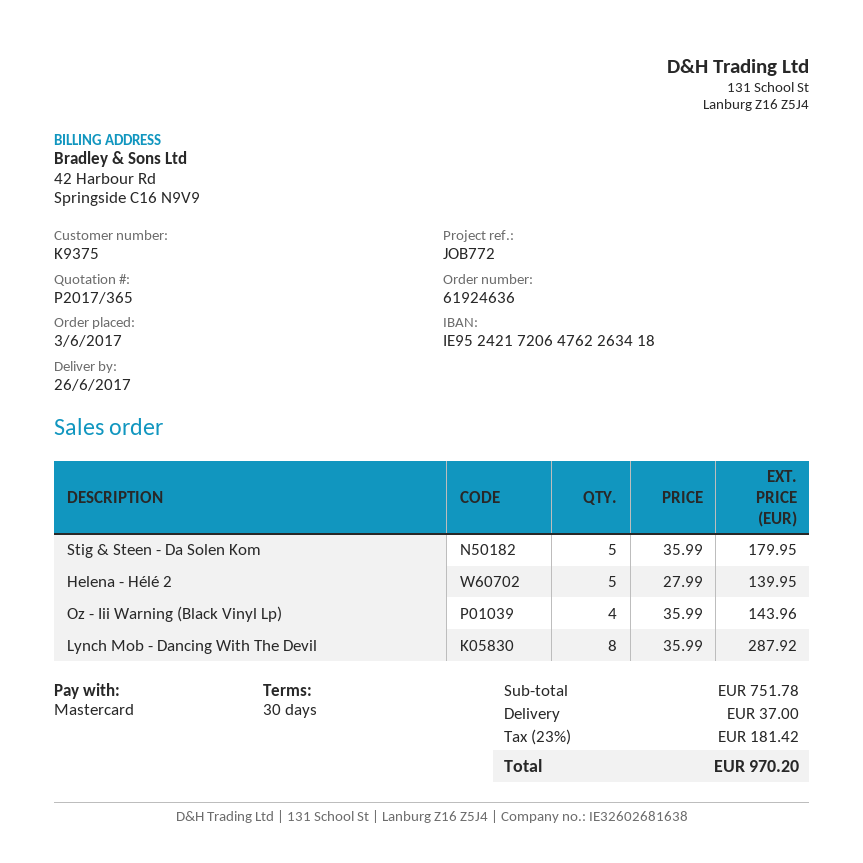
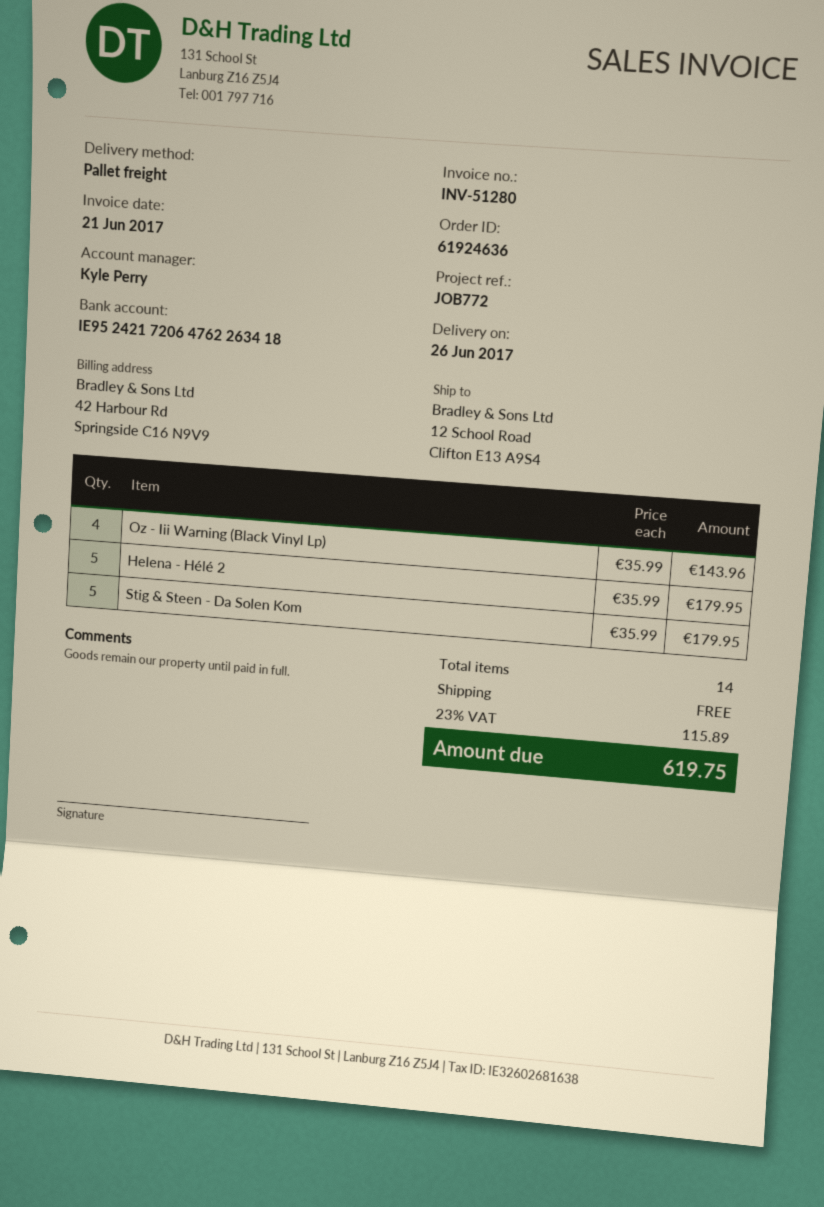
Helena - Hélé 2: 5 x 27.99 = 139.95 -> 5 x 35.99 = 179.95
Lynch Mob - Dancing With The Devil: 8 x 35.99 = 287.92 -> none
shipping: 37.00 -> 0.00
tax: 23% = 181.42 -> 23% = 115.89
total: 970.20 -> 619.75

